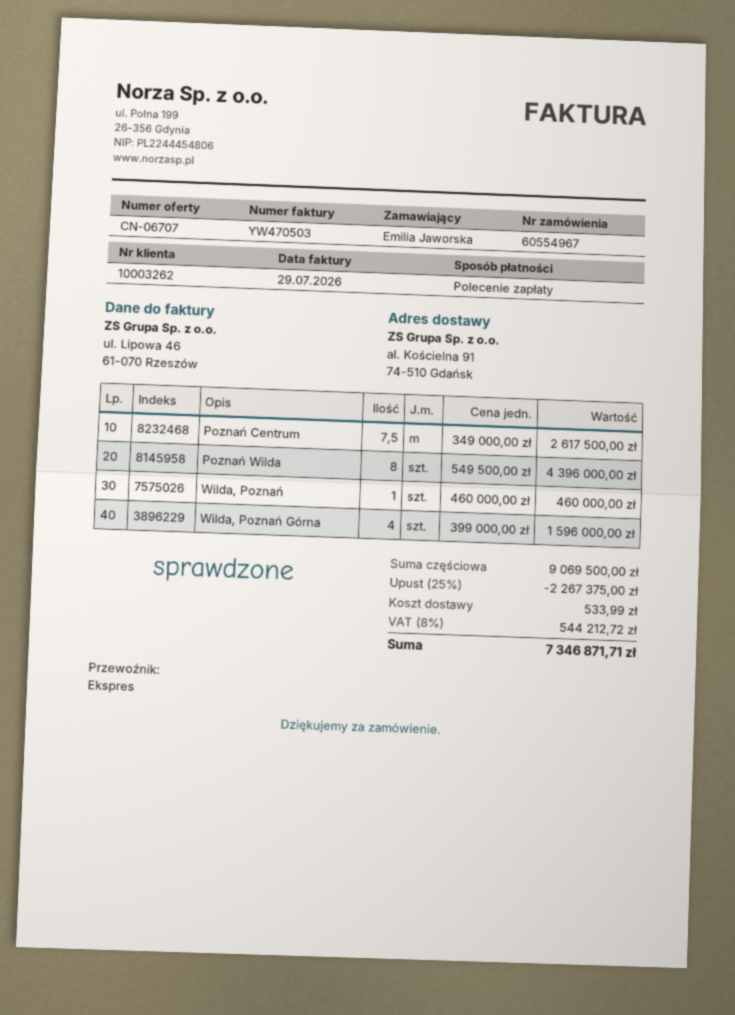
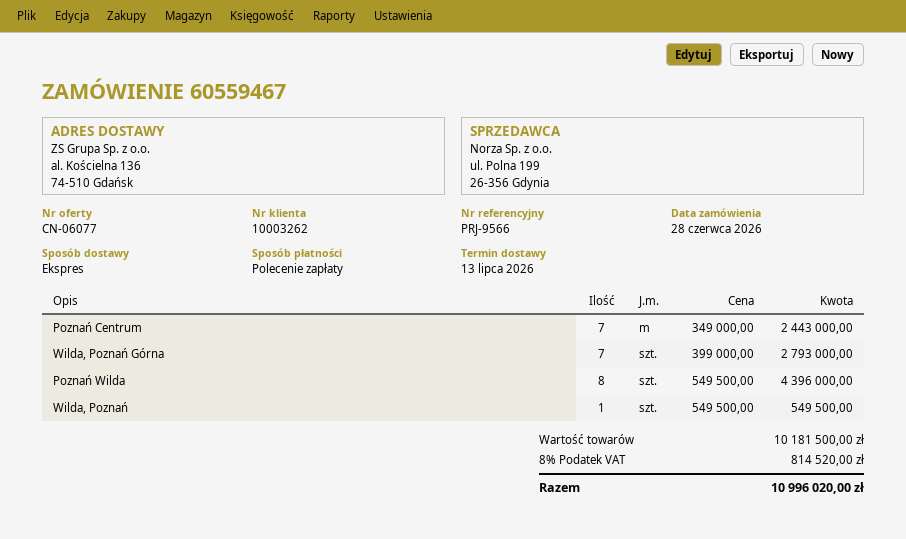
quote number: CN-06707 -> CN-06077
order number: 60554967 -> 60559467
ship to: al. Kościelna 91, 74-510 Gdańsk -> al. Kościelna 136, 74-510 Gdańsk
Poznań Centrum: 7.5 x 349000.00 = 2617500.00 -> 7 x 349000.00 = 2443000.00
Wilda, Poznań: 1 x 460000.00 = 460000.00 -> 1 x 549500.00 = 549500.00
Wilda, Poznań Górna: 4 x 399000.00 = 1596000.00 -> 7 x 399000.00 = 2793000.00
subtotal: 9069500.00 -> 10181500.00
discount: 25% = 2267375.00 -> none
shipping: 533.99 -> none
tax: 8% = 544212.72 -> 8% = 814520.00
total: 7346871.71 -> 10996020.00

